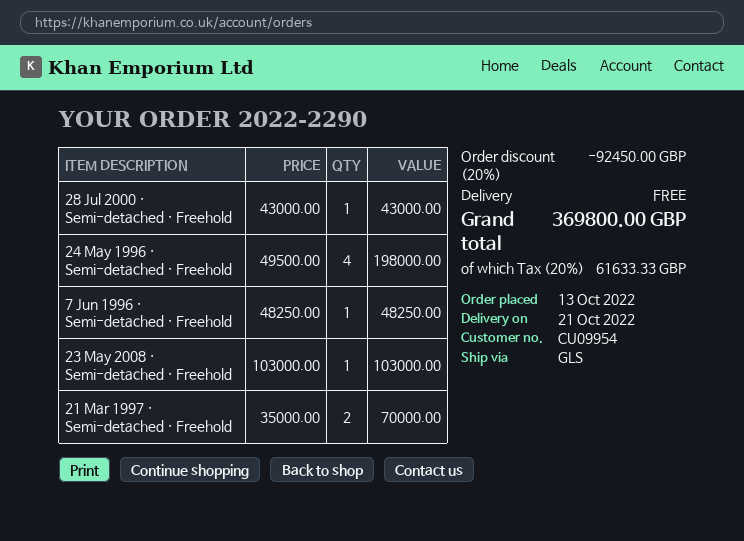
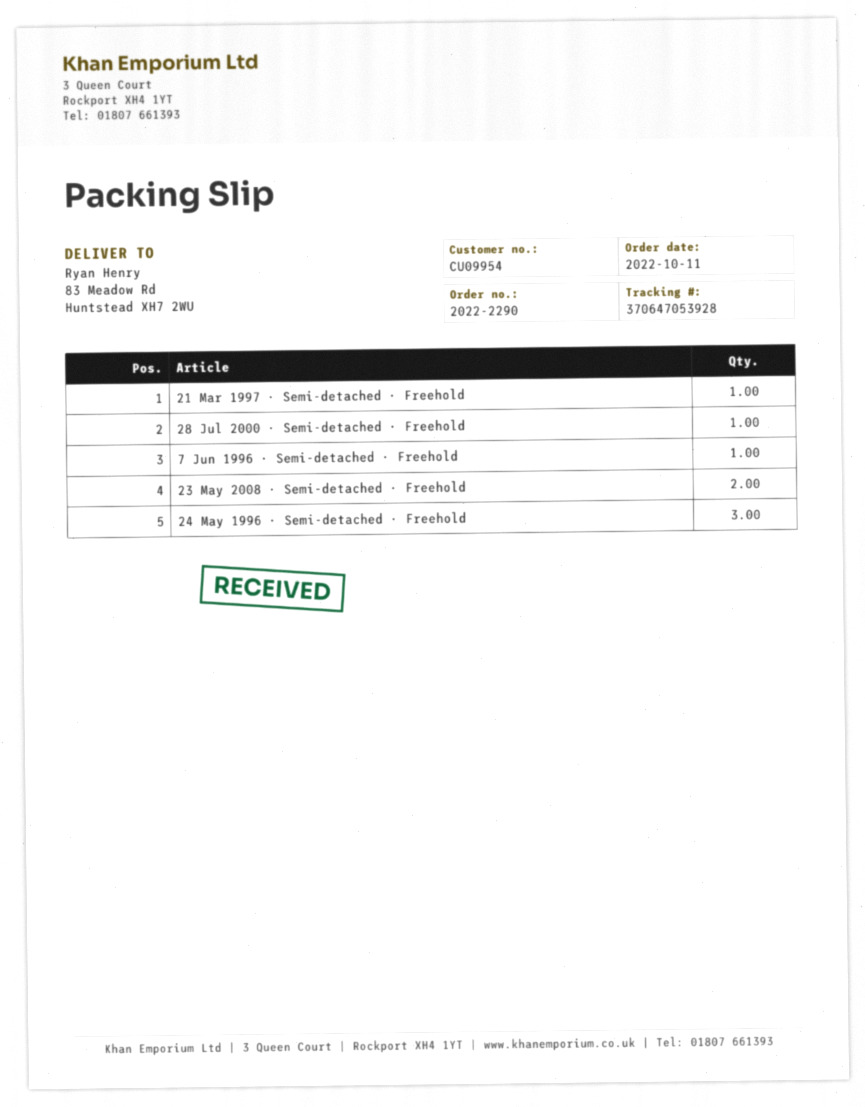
order date: 2022-10-13 -> 2022-10-11
24 May 1996 · Semi-detached · Freehold: 4 -> 3
23 May 2008 · Semi-detached · Freehold: 1 -> 2
21 Mar 1997 · Semi-detached · Freehold: 2 -> 1

